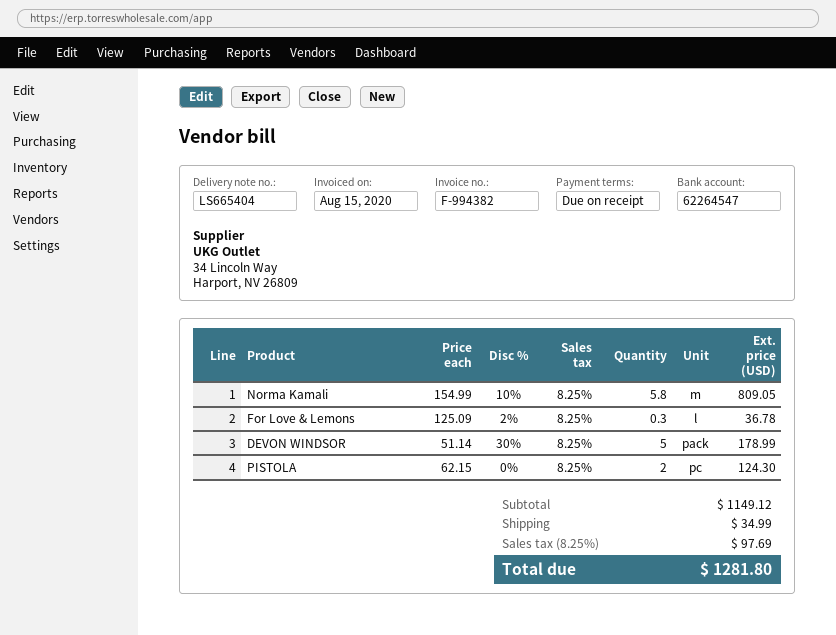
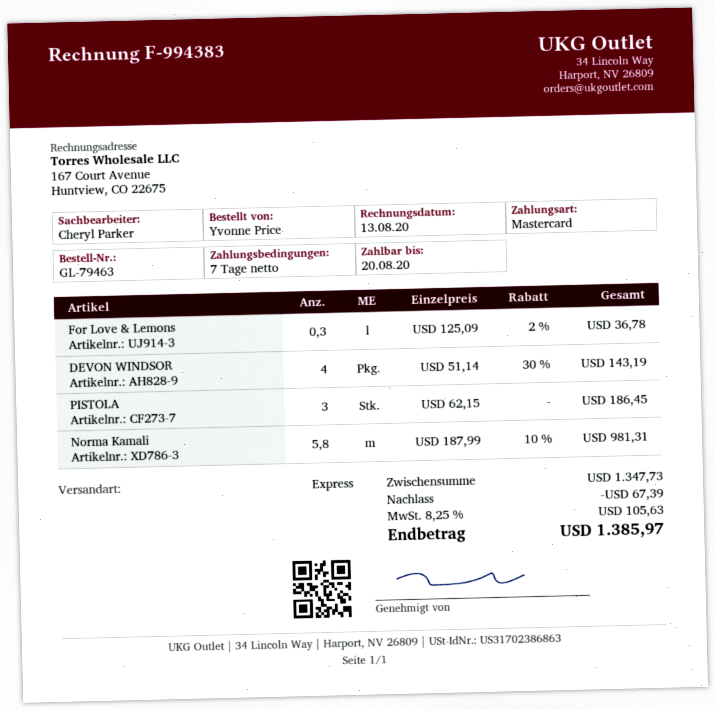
invoice number: F-994382 -> F-994383
invoice date: 2020-08-15 -> 2020-08-13
payment terms: on receipt -> 7 days
Norma Kamali: 5.8 x 154.99 - 10% = 809.05 -> 5.8 x 187.99 - 10% = 981.31
DEVON WINDSOR: 5 x 51.14 - 30% = 178.99 -> 4 x 51.14 - 30% = 143.19
PISTOLA: 2 x 62.15 = 124.30 -> 3 x 62.15 = 186.45
subtotal: 1149.12 -> 1347.73
discount: none -> 67.39
shipping: 34.99 -> none
tax: 8.25% = 97.69 -> 8.25% = 105.63
total: 1281.80 -> 1385.97

